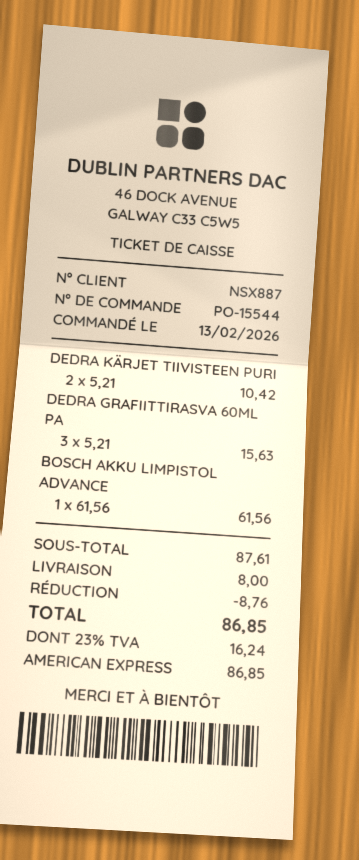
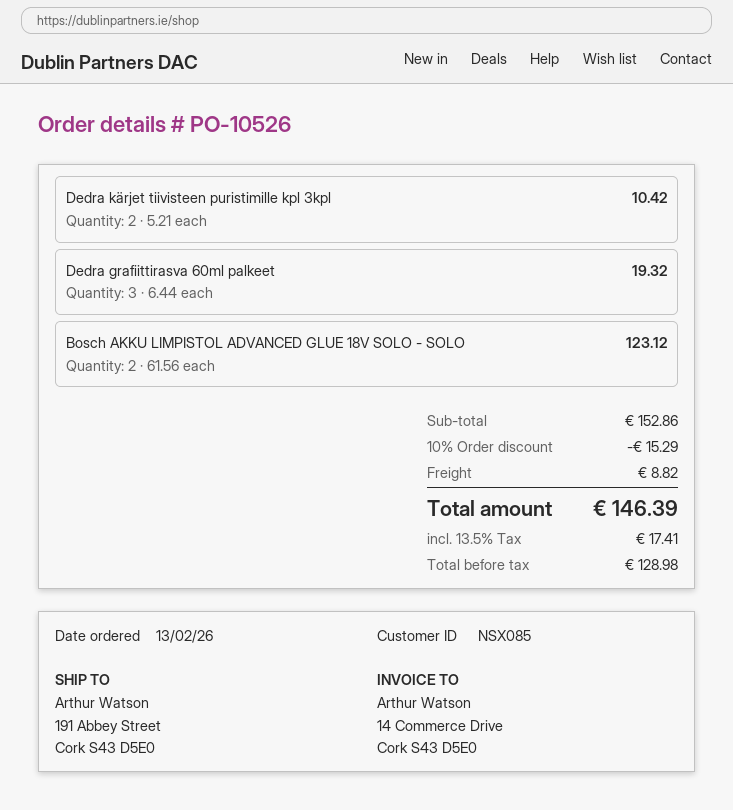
order number: PO-15544 -> PO-10526
customer number: NSX887 -> NSX085
DEDRA GRAFIITTIRASVA 60ML PA: 3 x 5.21 = 15.63 -> 3 x 6.44 = 19.32
BOSCH AKKU LIMPISTOL ADVANCE: 1 x 61.56 = 61.56 -> 2 x 61.56 = 123.12
subtotal: 87.61 -> 152.86
discount: 8.76 -> 15.29
shipping: 8.00 -> 8.82
tax: 23% = 16.24 -> 13.5% = 17.41
total: 86.85 -> 146.39

